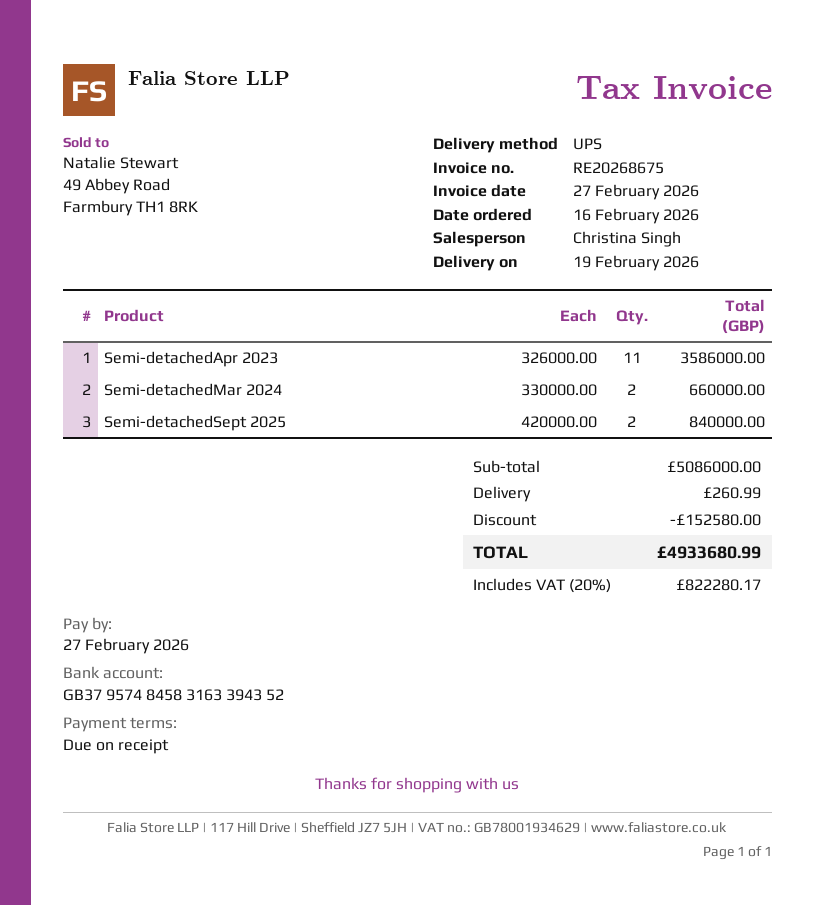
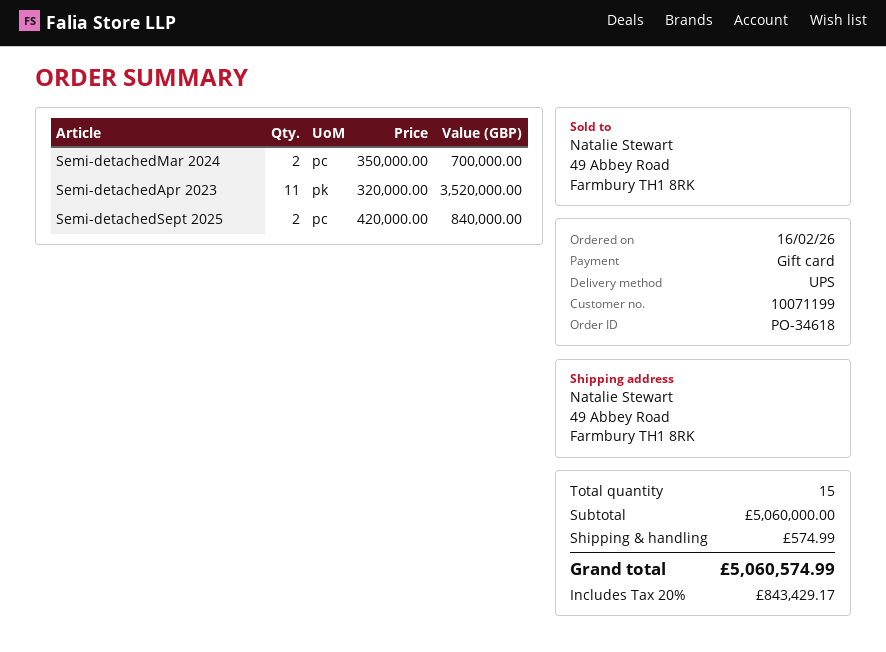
Semi-detachedApr 2023: 11 x 326000.00 = 3586000.00 -> 11 x 320000.00 = 3520000.00
Semi-detachedMar 2024: 2 x 330000.00 = 660000.00 -> 2 x 350000.00 = 700000.00
subtotal: 5086000.00 -> 5060000.00
discount: 152580.00 -> none
shipping: 260.99 -> 574.99
tax: 20% = 822280.17 -> 20% = 843429.17
total: 4933680.99 -> 5060574.99

